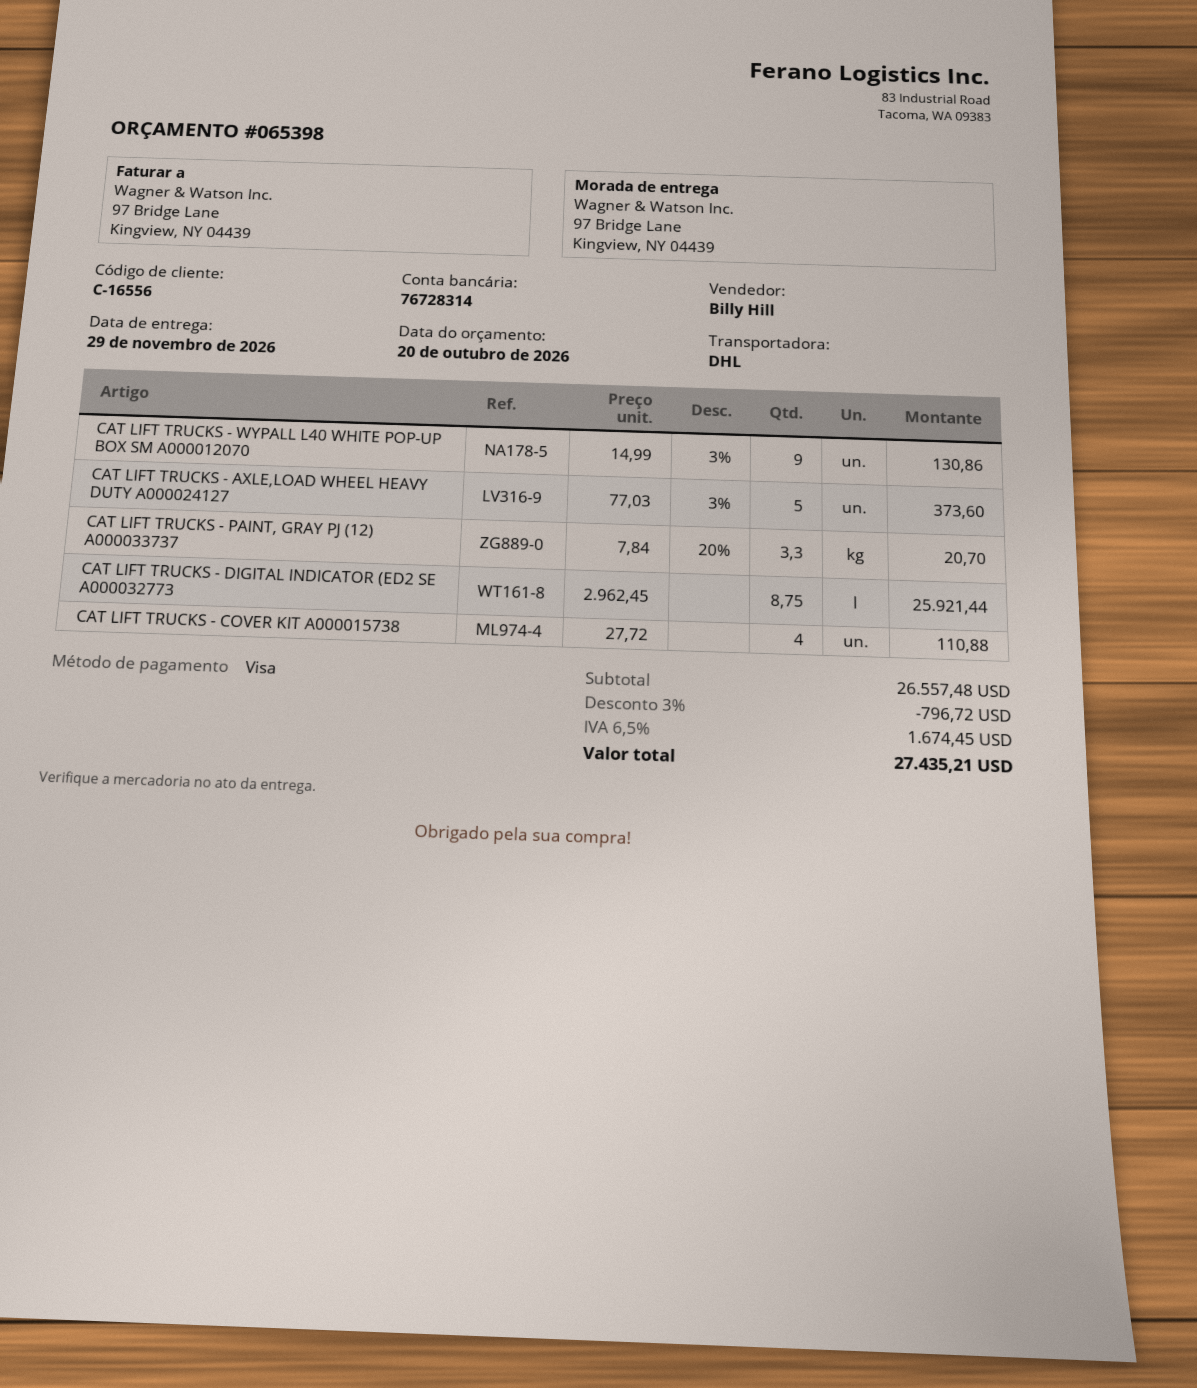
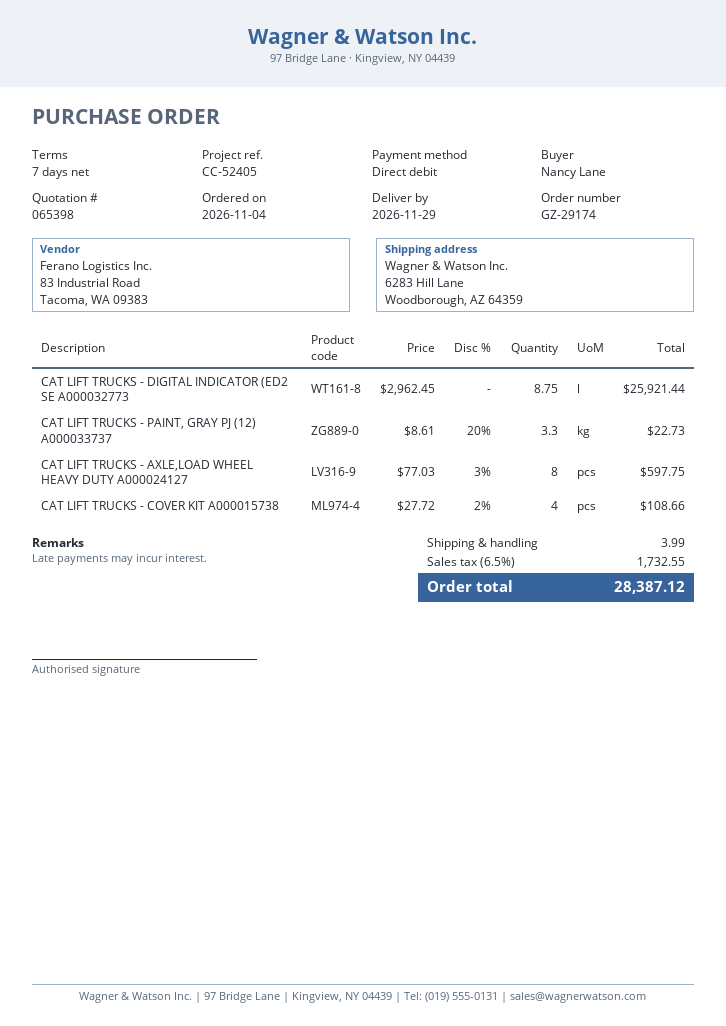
payment method: Visa -> direct debit
ship to: 97 Bridge Lane, Kingview, NY 04439 -> 6283 Hill Lane, Woodborough, AZ 64359
CAT LIFT TRUCKS - WYPALL L40 WHITE POP-UP BOX SM A000012070: 9 x 14.99 - 3% = 130.86 -> none
CAT LIFT TRUCKS - AXLE,LOAD WHEEL HEAVY DUTY A000024127: 5 x 77.03 - 3% = 373.60 -> 8 x 77.03 - 3% = 597.75
CAT LIFT TRUCKS - PAINT, GRAY PJ (12) A000033737: 3.3 x 7.84 - 20% = 20.70 -> 3.3 x 8.61 - 20% = 22.73
CAT LIFT TRUCKS - COVER KIT A000015738: 4 x 27.72 = 110.88 -> 4 x 27.72 - 2% = 108.66
discount: 3% = 796.72 -> none
shipping: none -> 3.99
tax: 6.5% = 1674.45 -> 6.5% = 1732.55
total: 27435.21 -> 28387.12

